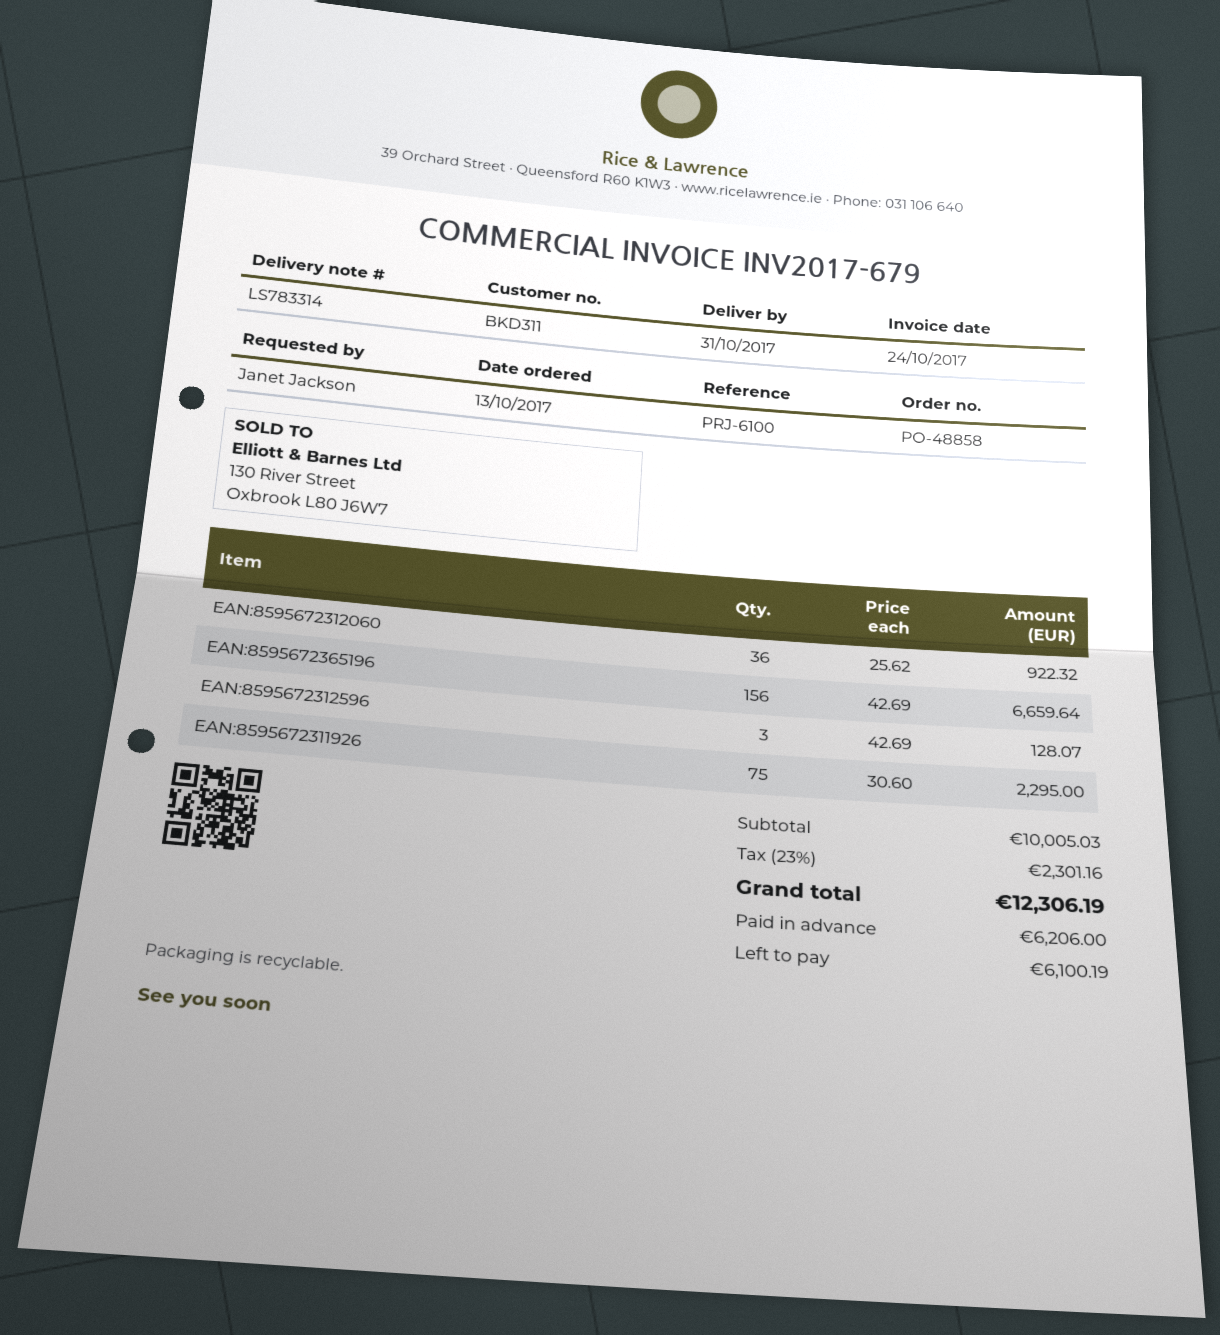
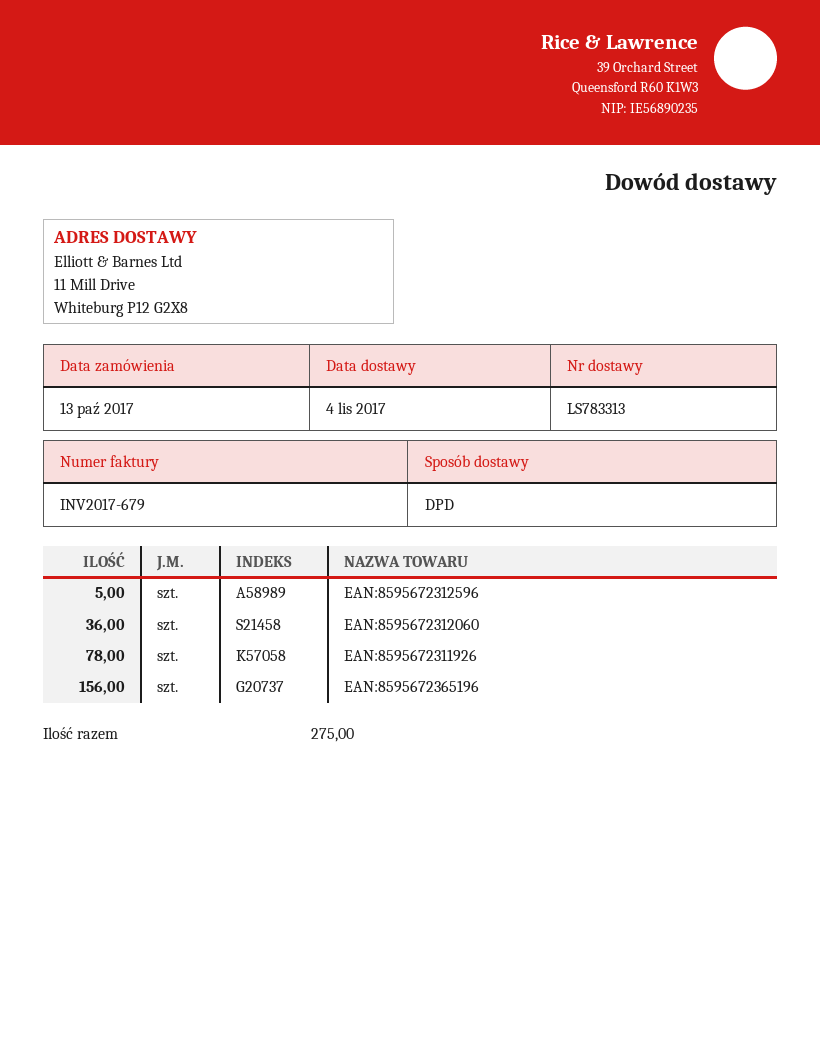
delivery note number: LS783314 -> LS783313
delivery date: 2017-10-31 -> 2017-11-04
EAN:8595672312596: 3 -> 5
EAN:8595672311926: 75 -> 78

